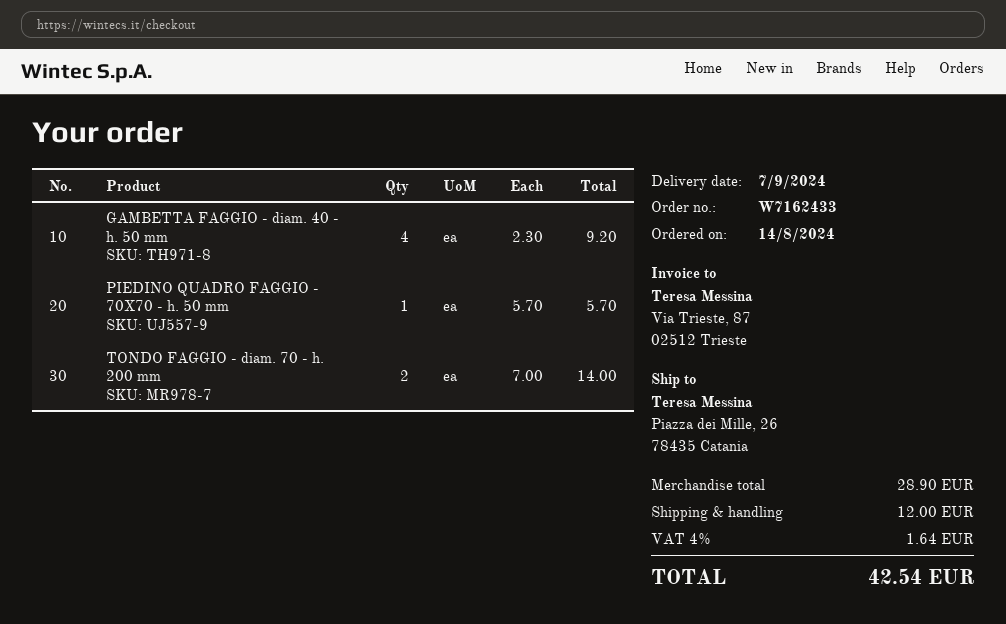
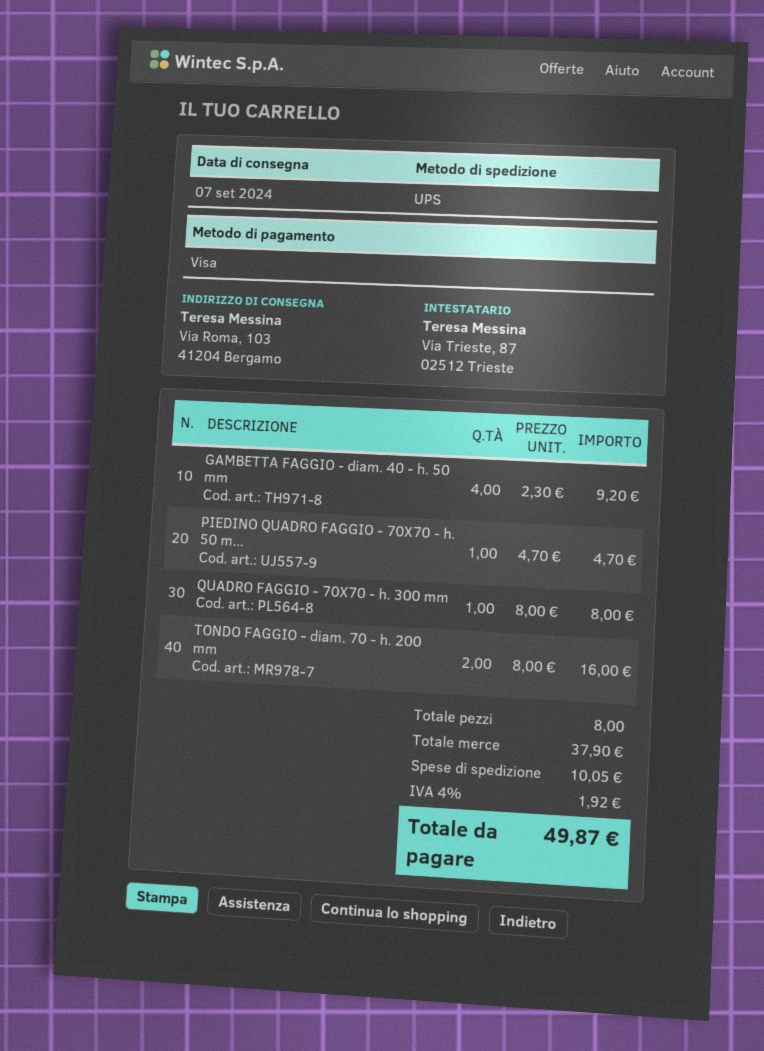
ship to: Piazza dei Mille, 26, 78435 Catania -> Via Roma, 103, 41204 Bergamo
PIEDINO QUADRO FAGGIO - 70X70 - h. 50 mm: 1 x 5.70 = 5.70 -> 1 x 4.70 = 4.70
TONDO FAGGIO - diam. 70 - h. 200 mm: 2 x 7.00 = 14.00 -> 2 x 8.00 = 16.00
QUADRO FAGGIO - 70X70 - h. 300 mm: none -> 1 x 8.00 = 8.00
subtotal: 28.90 -> 37.90
shipping: 12.00 -> 10.05
tax: 4% = 1.64 -> 4% = 1.92
total: 42.54 -> 49.87

